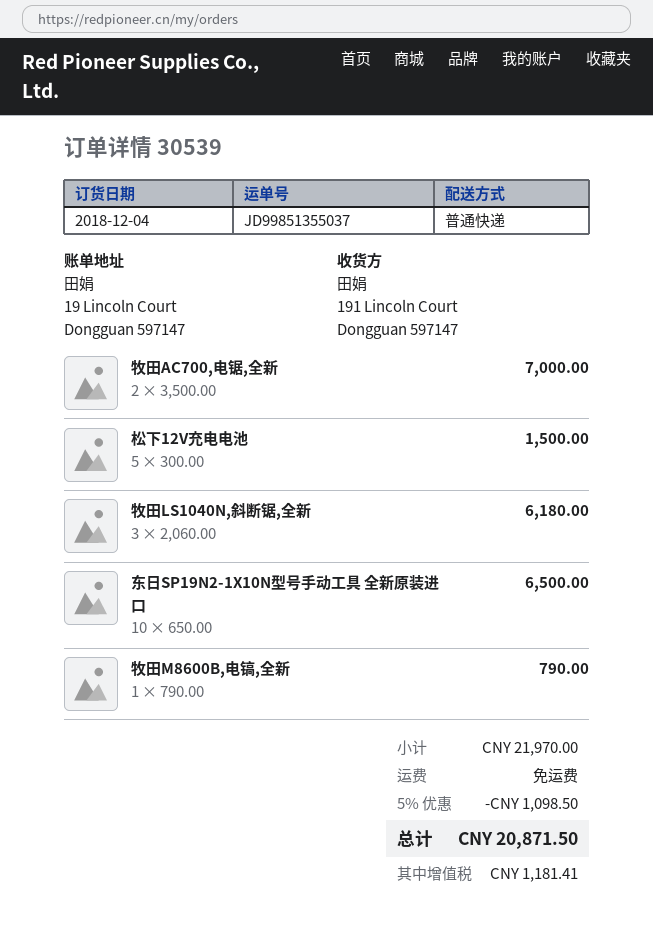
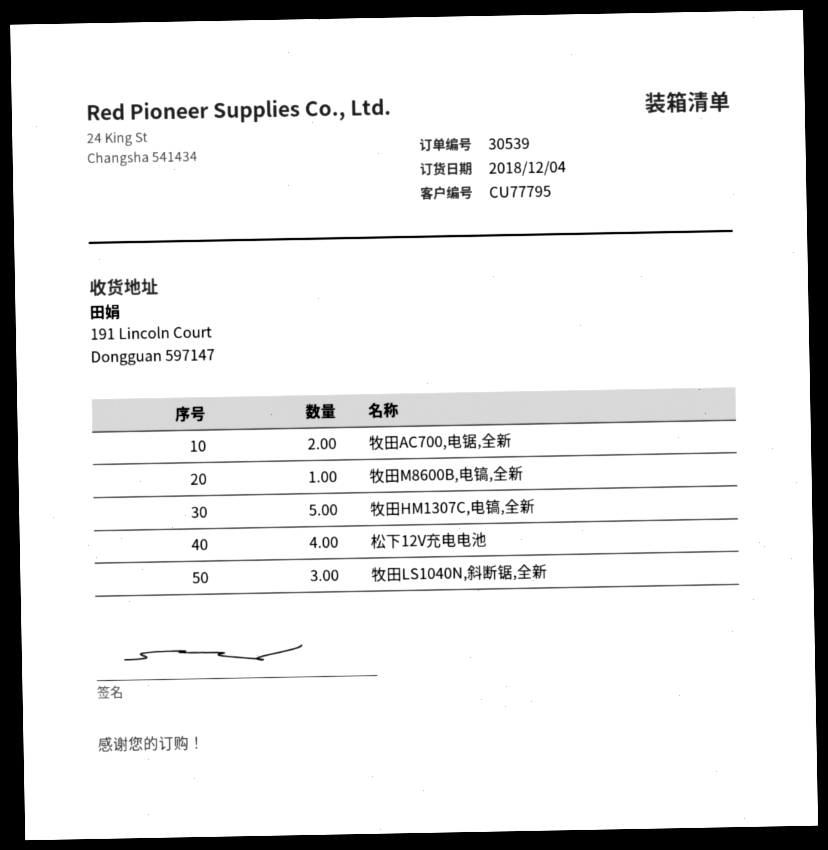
松下12V充电电池: 5 -> 4
东日SP19N2-1X10N型号手动工具 全新原装进口: 10 -> none
牧田HM1307C,电镐,全新: none -> 5

